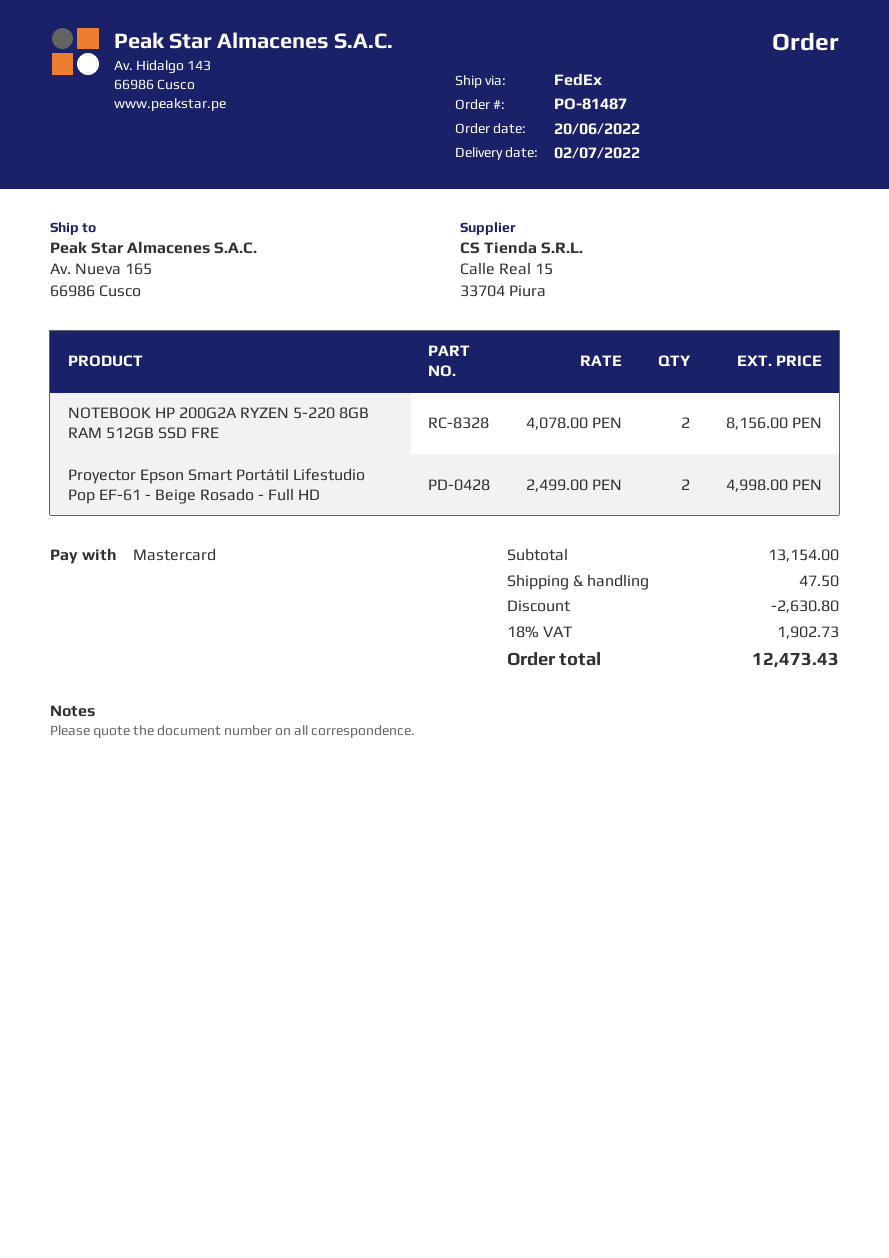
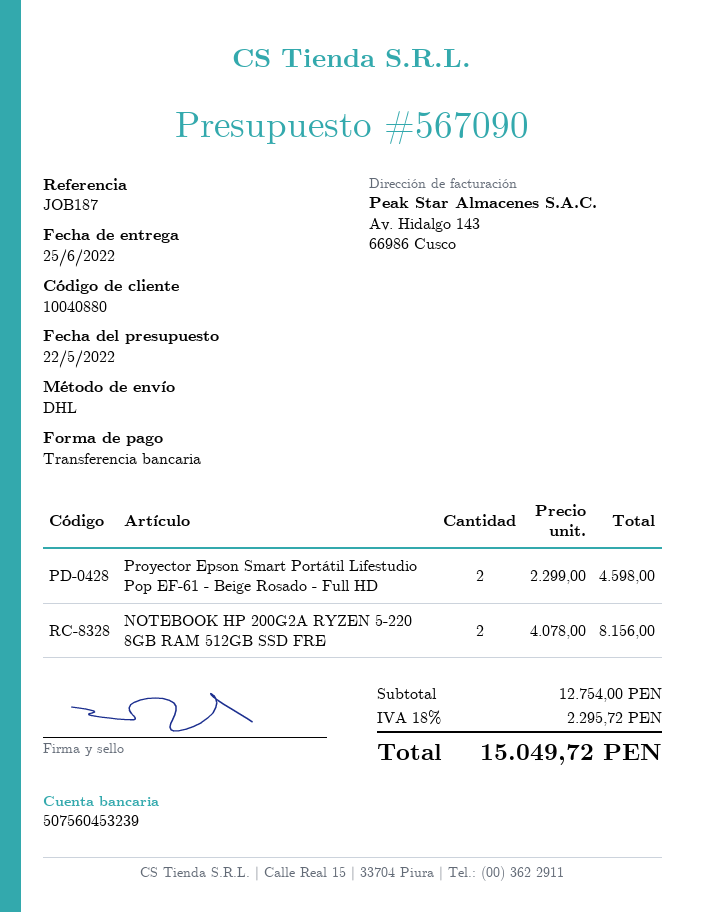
delivery date: 2022-07-02 -> 2022-06-25
payment method: Mastercard -> bank transfer
shipping method: FedEx -> DHL
Proyector Epson Smart Portátil Lifestudio Pop EF-61 - Beige Rosado - Full HD: 2 x 2499.00 = 4998.00 -> 2 x 2299.00 = 4598.00
subtotal: 13154.00 -> 12754.00
discount: 2630.80 -> none
shipping: 47.50 -> none
tax: 18% = 1902.73 -> 18% = 2295.72
total: 12473.43 -> 15049.72

